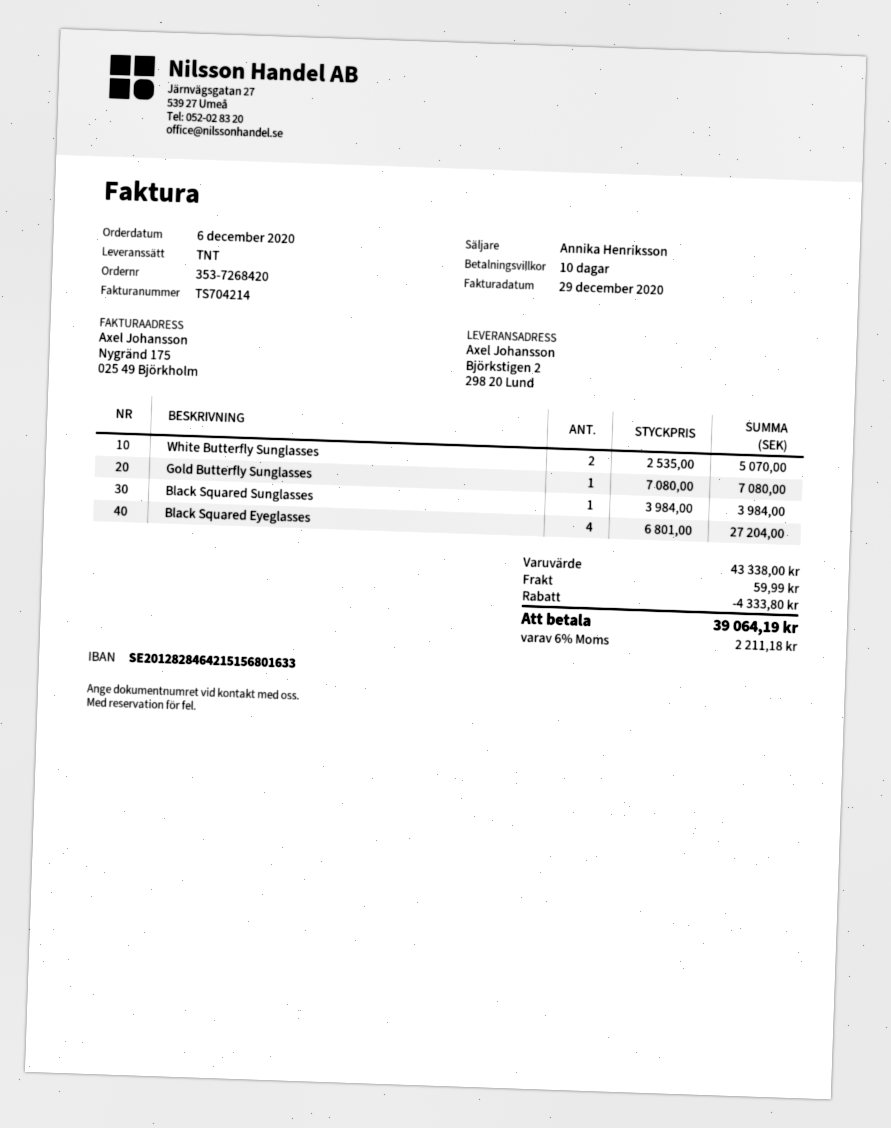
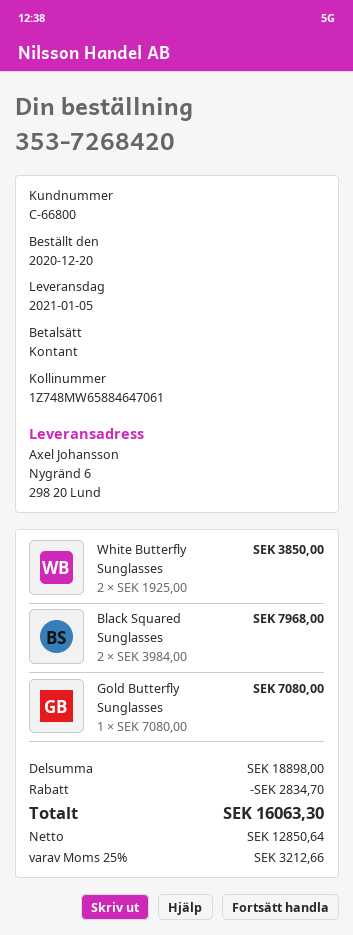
order date: 2020-12-06 -> 2020-12-20
ship to: Björkstigen 2, 298 20 Lund -> Nygränd 6, 298 20 Lund
White Butterfly Sunglasses: 2 x 2535.00 = 5070.00 -> 2 x 1925.00 = 3850.00
Black Squared Sunglasses: 1 x 3984.00 = 3984.00 -> 2 x 3984.00 = 7968.00
Black Squared Eyeglasses: 4 x 6801.00 = 27204.00 -> none
subtotal: 43338.00 -> 18898.00
discount: 4333.80 -> 2834.70
shipping: 59.99 -> none
tax: 6% = 2211.18 -> 25% = 3212.66
total: 39064.19 -> 16063.30

